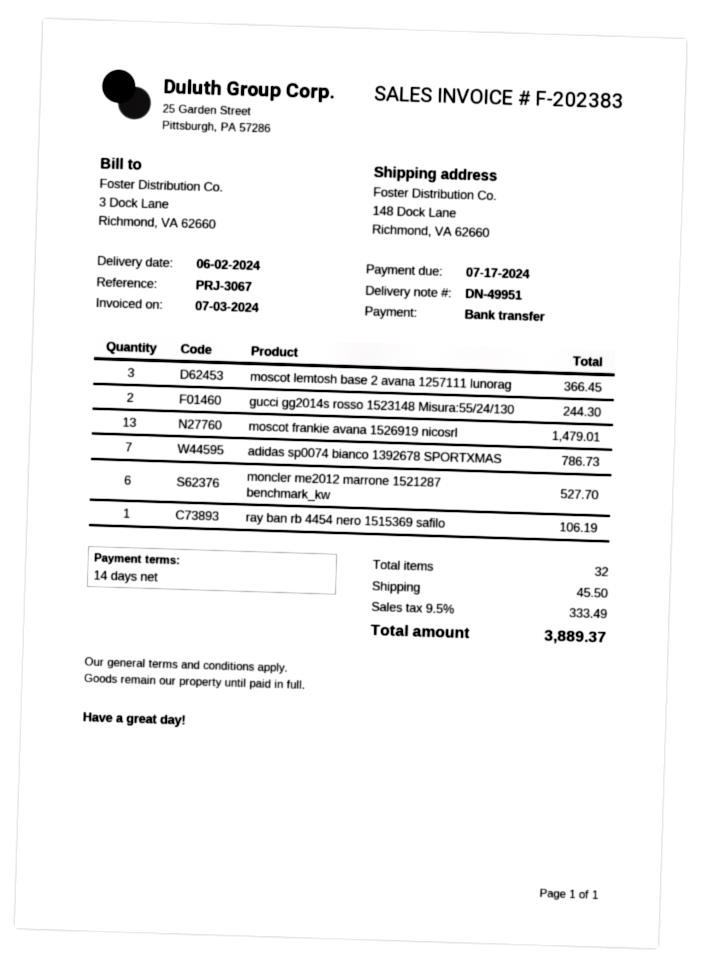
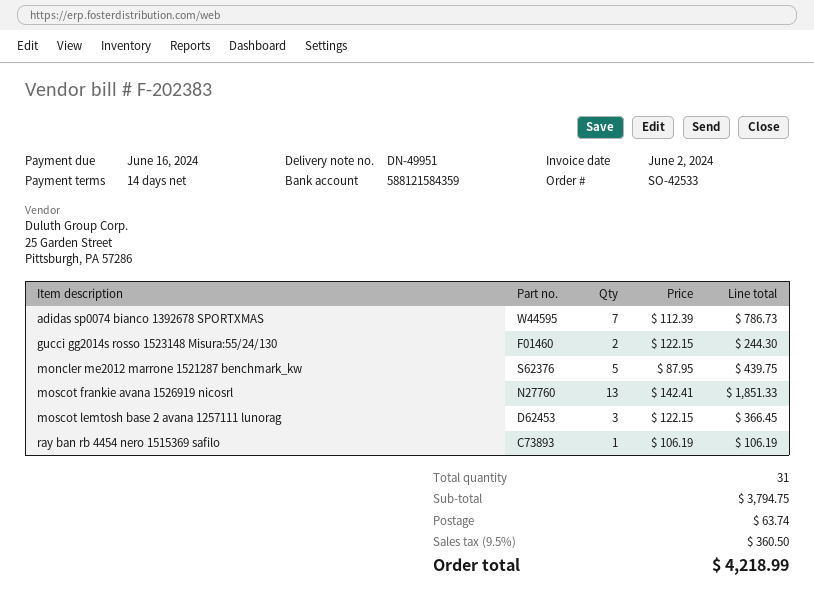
invoice date: 2024-07-03 -> 2024-06-02
due date: 2024-07-17 -> 2024-06-16
moscot frankie avana 1526919 nicosrl: 13 for 1479.01 -> 13 for 1851.33
moncler me2012 marrone 1521287 benchmark_kw: 6 for 527.70 -> 5 for 439.75
total quantity: 32 -> 31
shipping: 45.50 -> 63.74
tax: 9.5% = 333.49 -> 9.5% = 360.50
total: 3889.37 -> 4218.99

